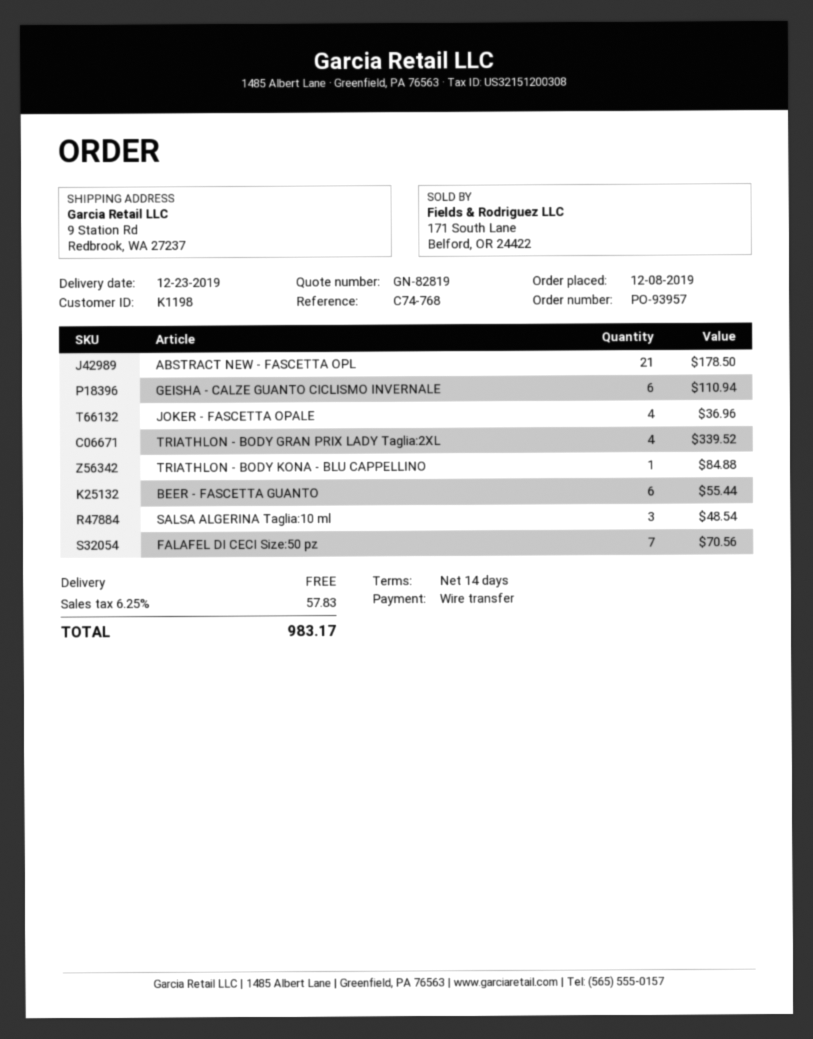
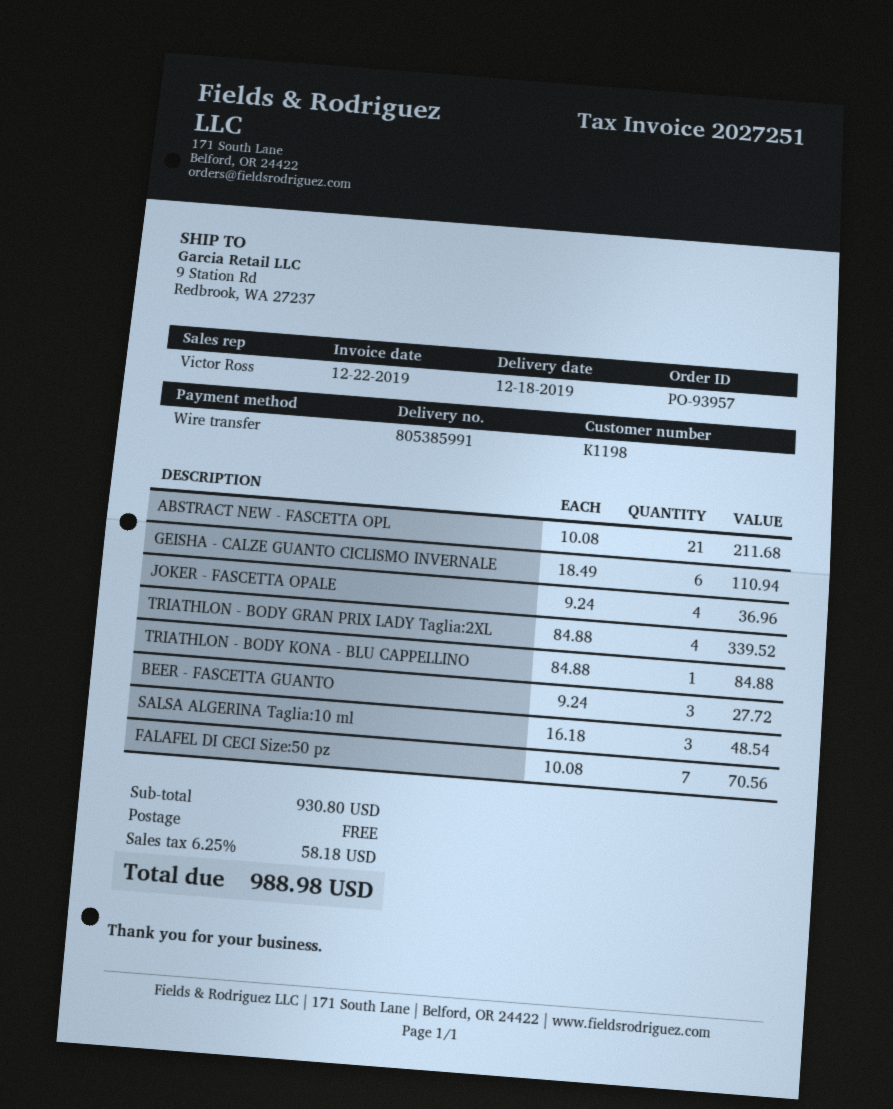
delivery date: 2019-12-23 -> 2019-12-18
ABSTRACT NEW - FASCETTA OPL: 21 for 178.50 -> 21 for 211.68
BEER - FASCETTA GUANTO: 6 for 55.44 -> 3 for 27.72
tax: 6.25% = 57.83 -> 6.25% = 58.18
total: 983.17 -> 988.98

